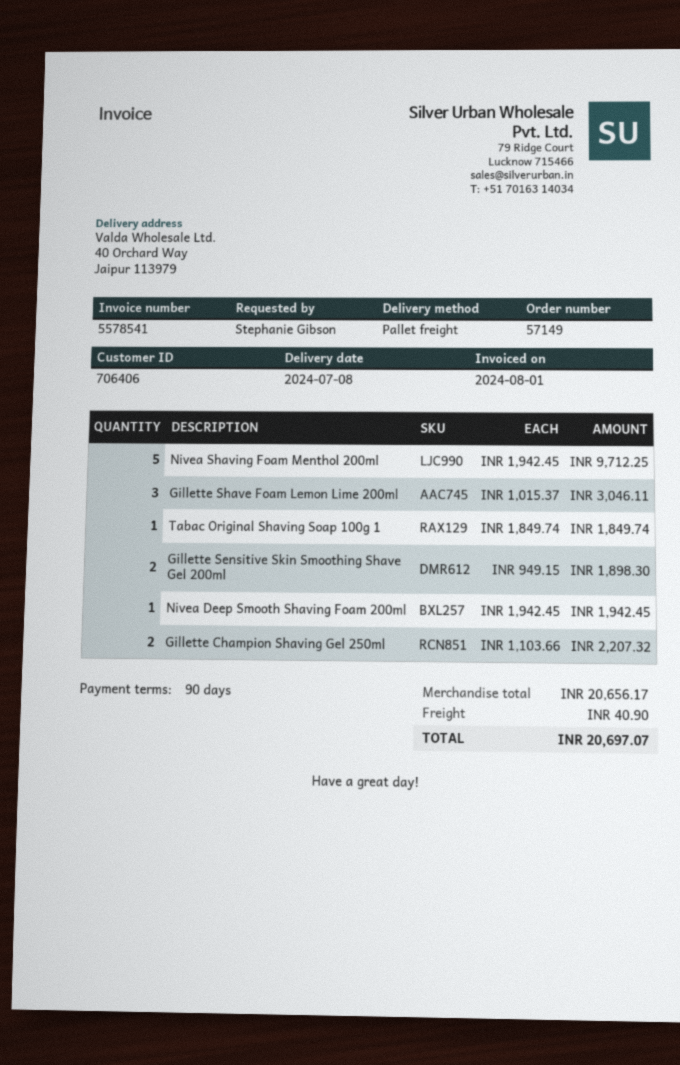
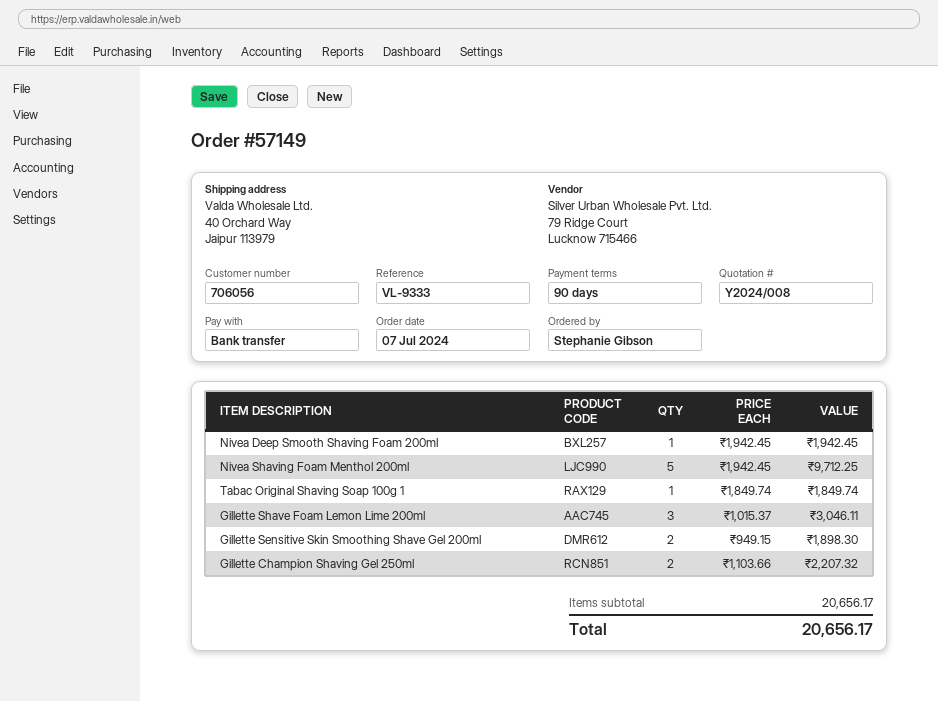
customer number: 706406 -> 706056
shipping: 40.90 -> none
total: 20697.07 -> 20656.17

